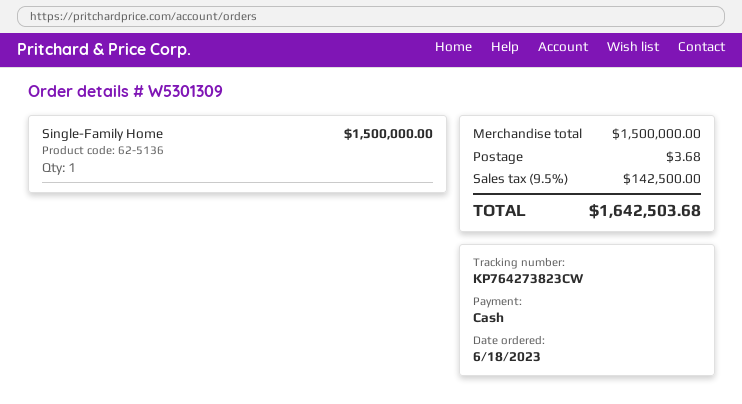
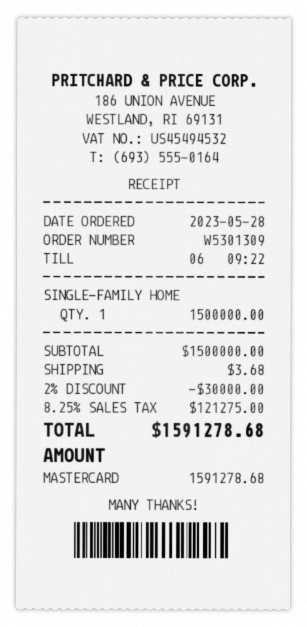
order date: 2023-06-18 -> 2023-05-28
payment method: cash -> Mastercard
discount: none -> 2% = 30000.00
tax: 9.5% = 142500.00 -> 8.25% = 121275.00
total: 1642503.68 -> 1591278.68

